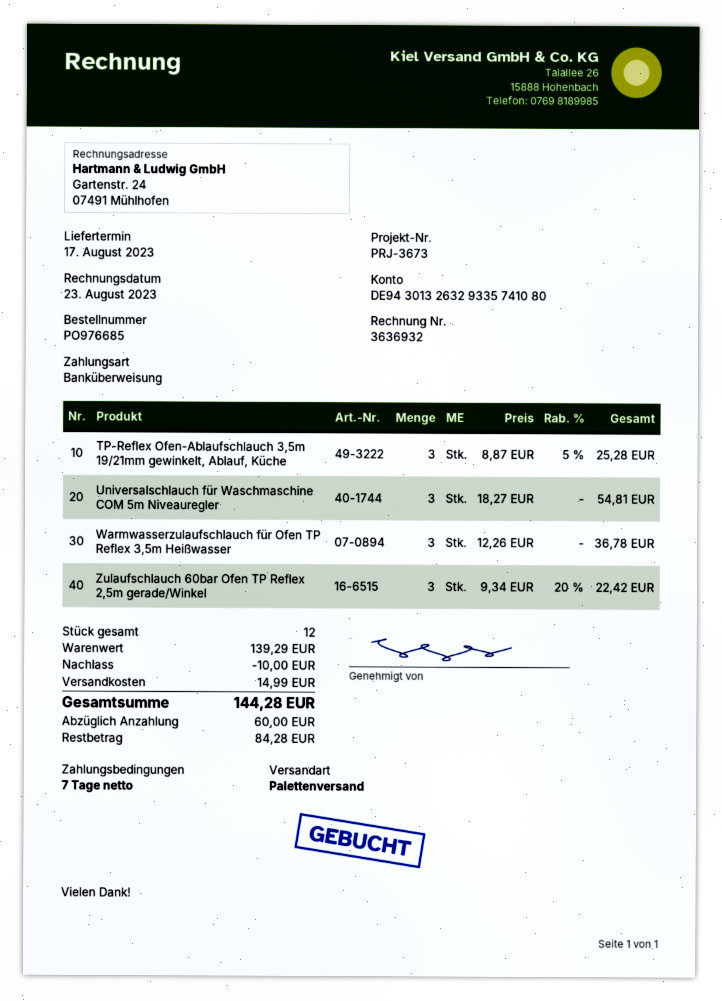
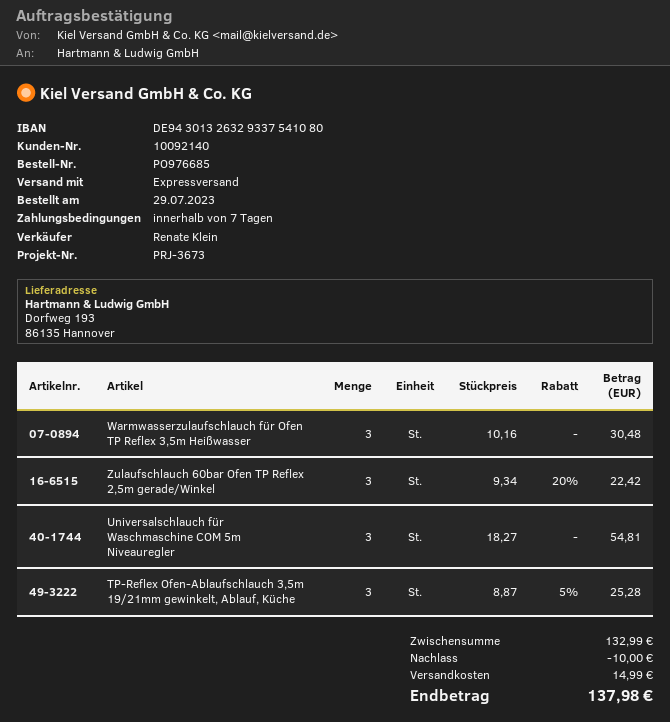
bank account: DE94301326329335741080 -> DE94301326329337541080
shipping method: pallet freight -> express
Warmwasserzulaufschlauch für Ofen TP Reflex 3,5m Heißwasser: 3 x 12.26 = 36.78 -> 3 x 10.16 = 30.48
subtotal: 139.29 -> 132.99
total: 144.28 -> 137.98

